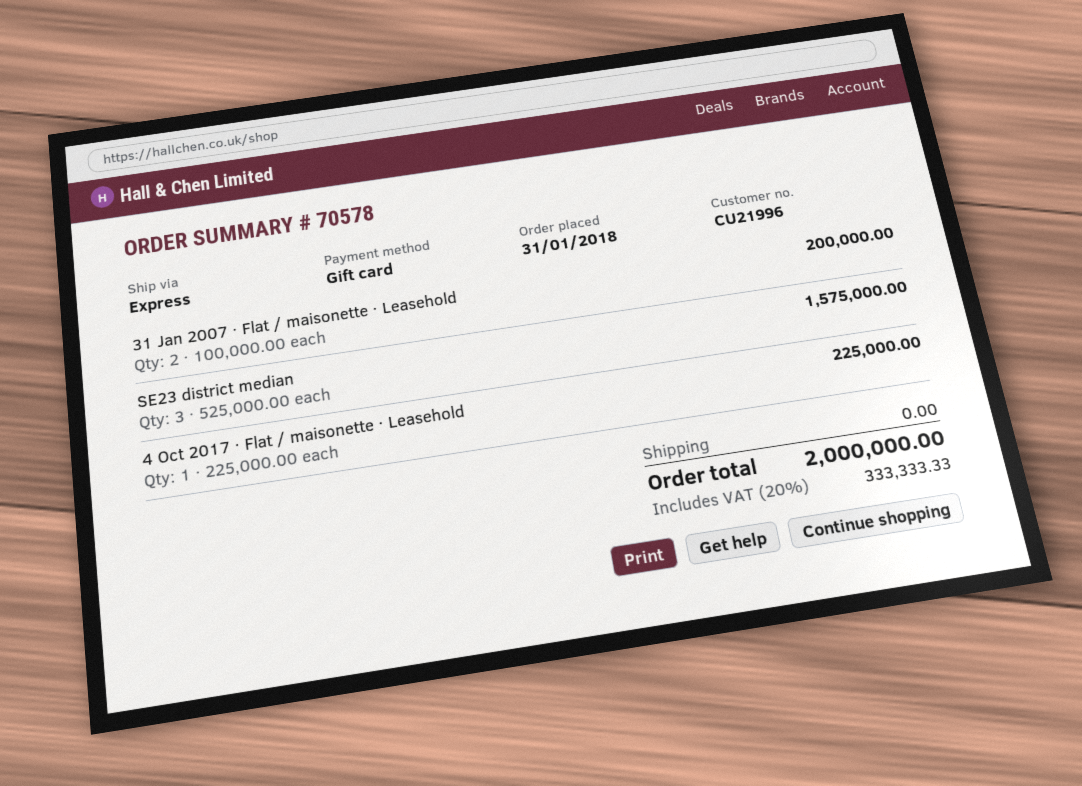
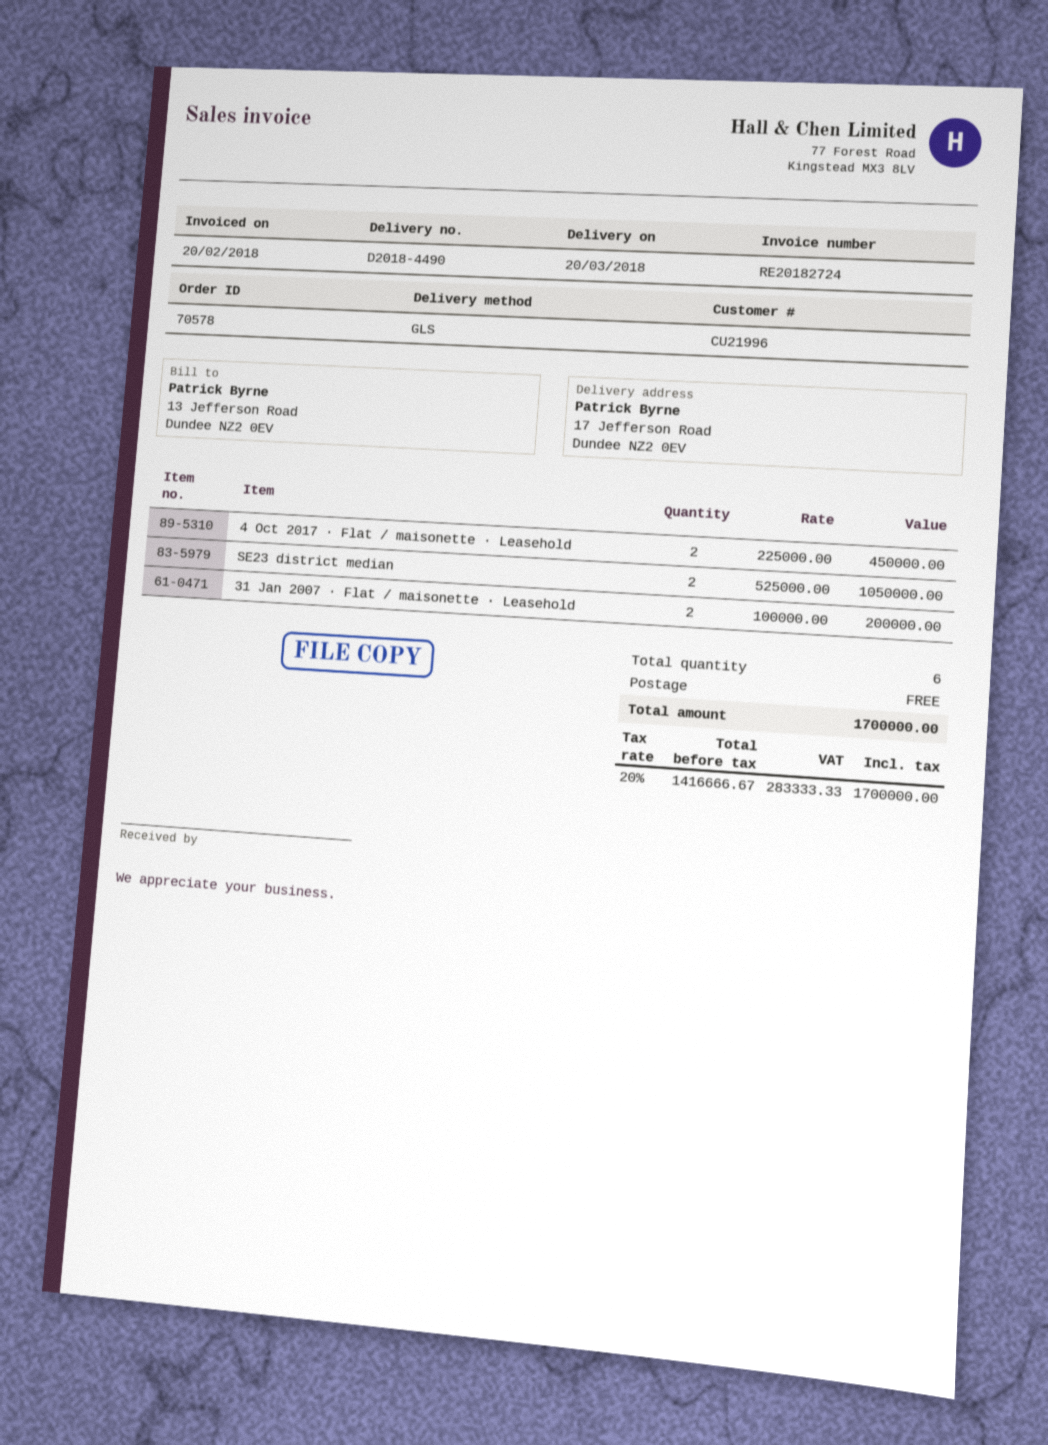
shipping method: express -> GLS
SE23 district median: 3 x 525000.00 = 1575000.00 -> 2 x 525000.00 = 1050000.00
4 Oct 2017 · Flat / maisonette · Leasehold: 1 x 225000.00 = 225000.00 -> 2 x 225000.00 = 450000.00
tax: 20% = 333333.33 -> 20% = 283333.33
total: 2000000.00 -> 1700000.00

